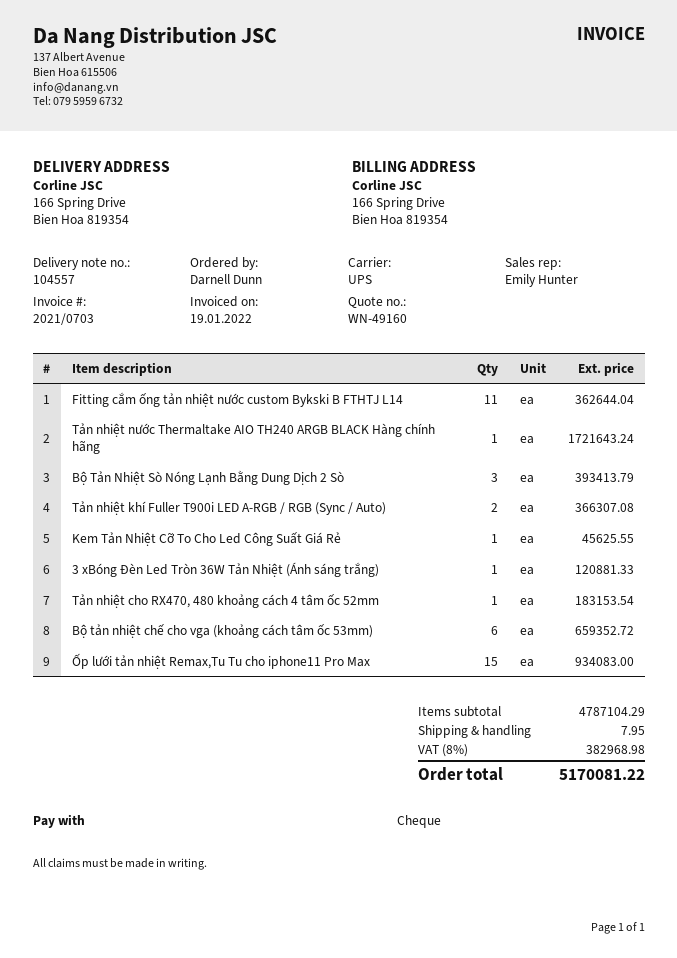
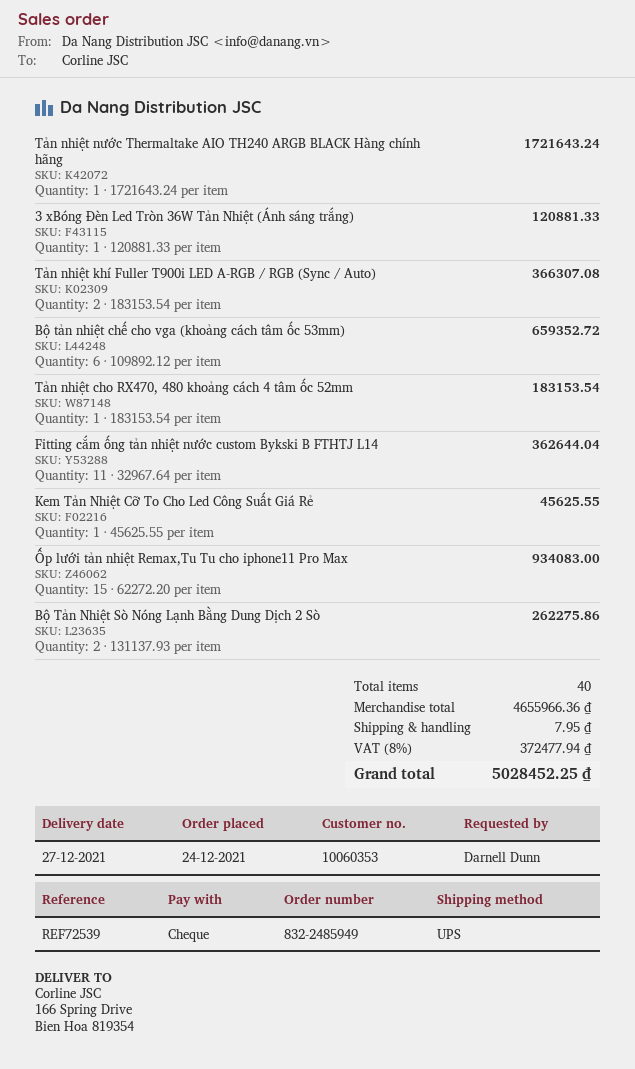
Bộ Tản Nhiệt Sò Nóng Lạnh Bằng Dung Dịch 2 Sò: 3 for 393413.79 -> 2 for 262275.86
subtotal: 4787104.29 -> 4655966.36
tax: 8% = 382968.98 -> 8% = 372477.94
total: 5170081.22 -> 5028452.25

